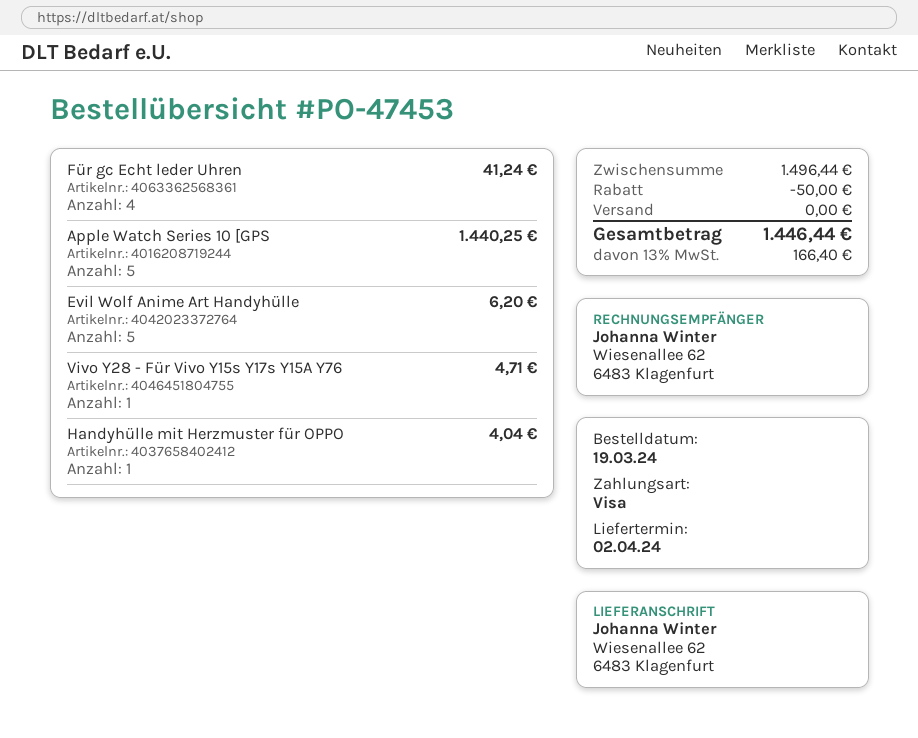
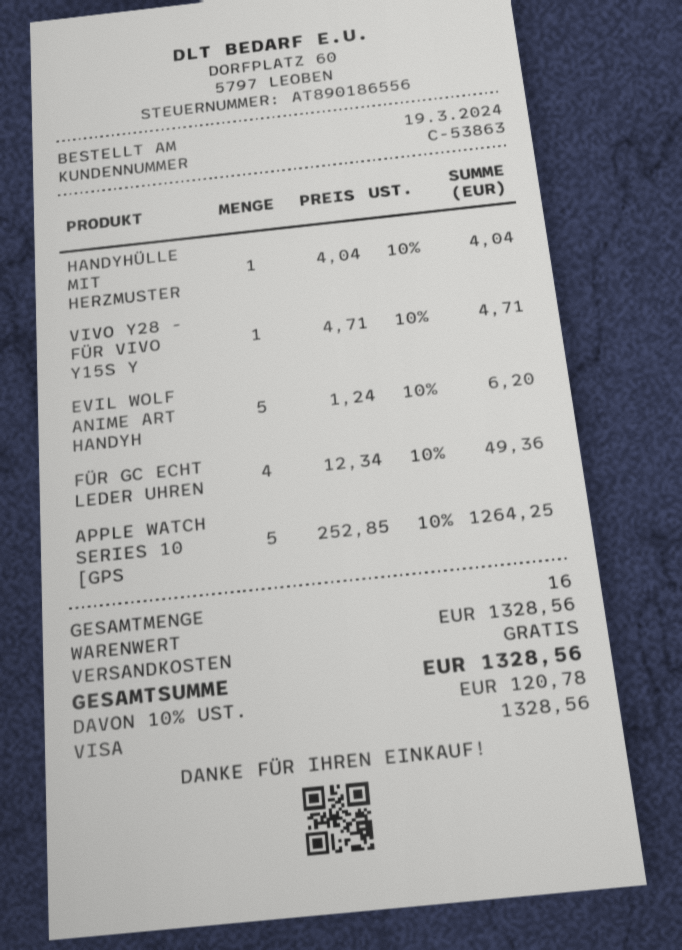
Für gc Echt leder Uhren: 4 for 41.24 -> 4 for 49.36
Apple Watch Series 10 [GPS: 5 for 1440.25 -> 5 for 1264.25
subtotal: 1496.44 -> 1328.56
discount: 50.00 -> none
tax: 13% = 166.40 -> 10% = 120.78
total: 1446.44 -> 1328.56

